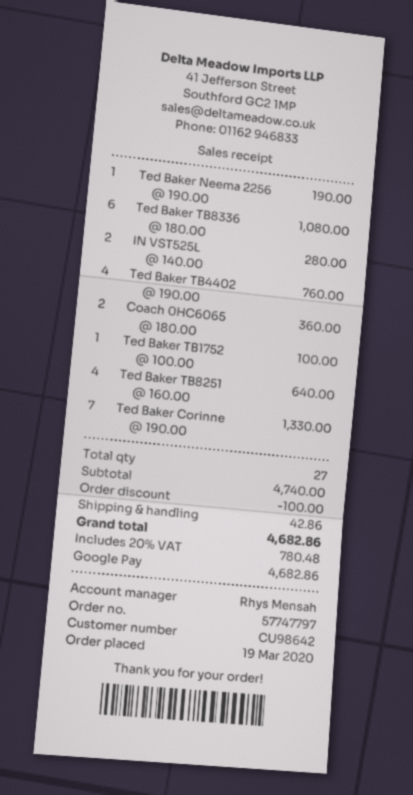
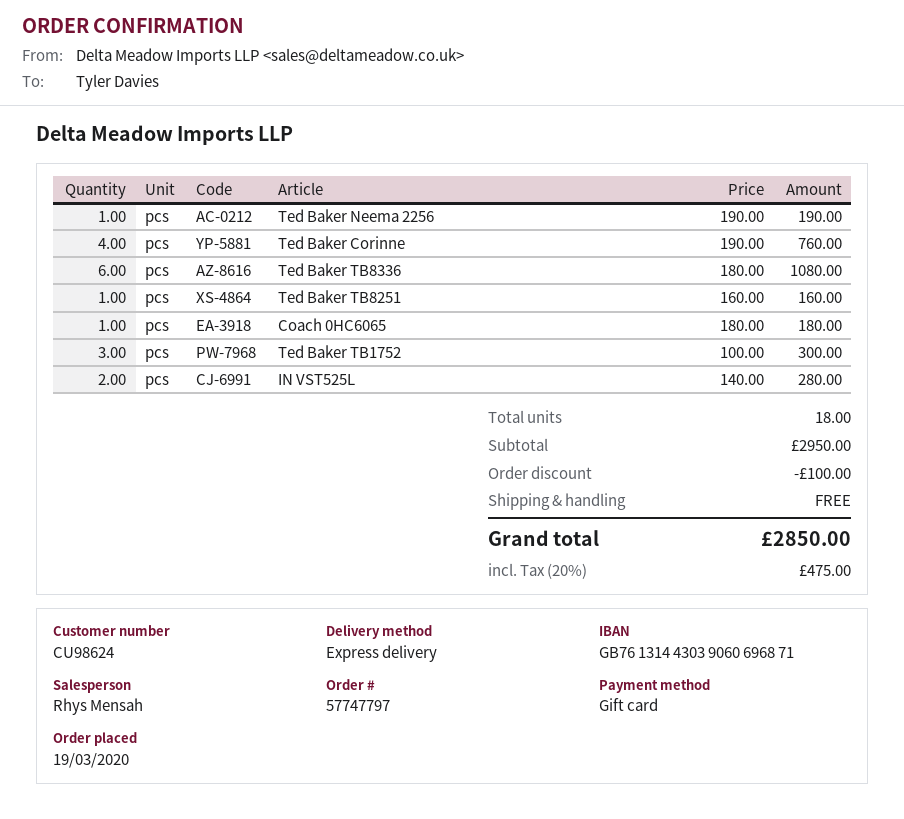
customer number: CU98642 -> CU98624
payment method: Google Pay -> gift card
Ted Baker TB4402: 4 x 190.00 = 760.00 -> none
Coach 0HC6065: 2 x 180.00 = 360.00 -> 1 x 180.00 = 180.00
Ted Baker TB1752: 1 x 100.00 = 100.00 -> 3 x 100.00 = 300.00
Ted Baker TB8251: 4 x 160.00 = 640.00 -> 1 x 160.00 = 160.00
Ted Baker Corinne: 7 x 190.00 = 1330.00 -> 4 x 190.00 = 760.00
total quantity: 27 -> 18
subtotal: 4740.00 -> 2950.00
shipping: 42.86 -> 0.00
tax: 20% = 780.48 -> 20% = 475.00
total: 4682.86 -> 2850.00

